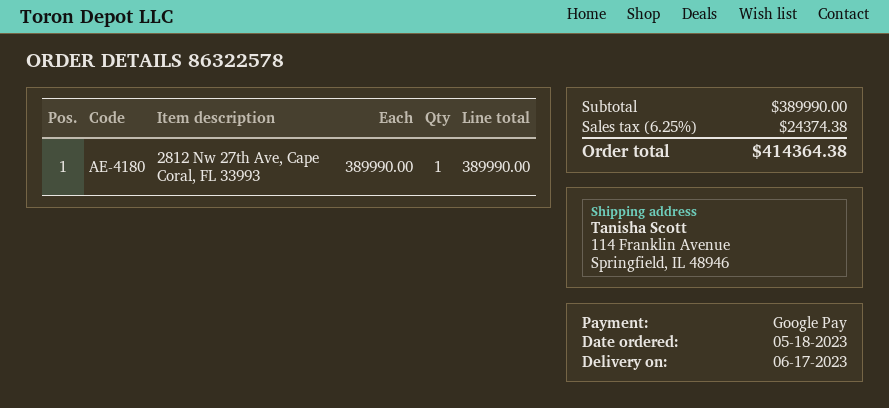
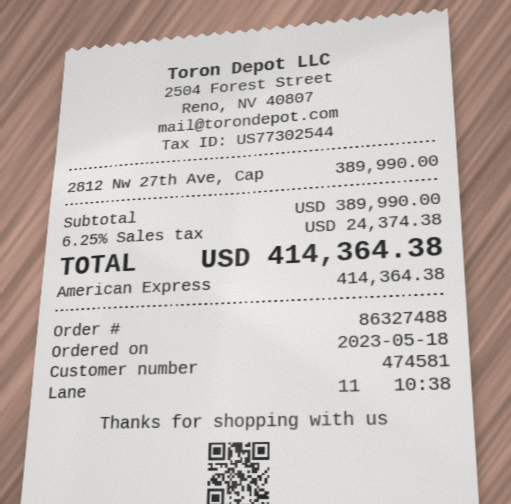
order number: 86322578 -> 86327488
payment method: Google Pay -> American Express

